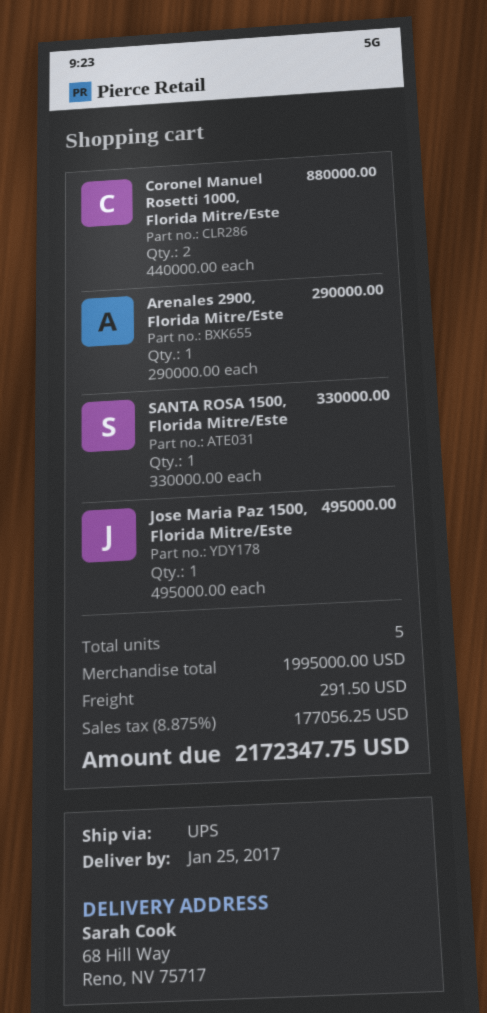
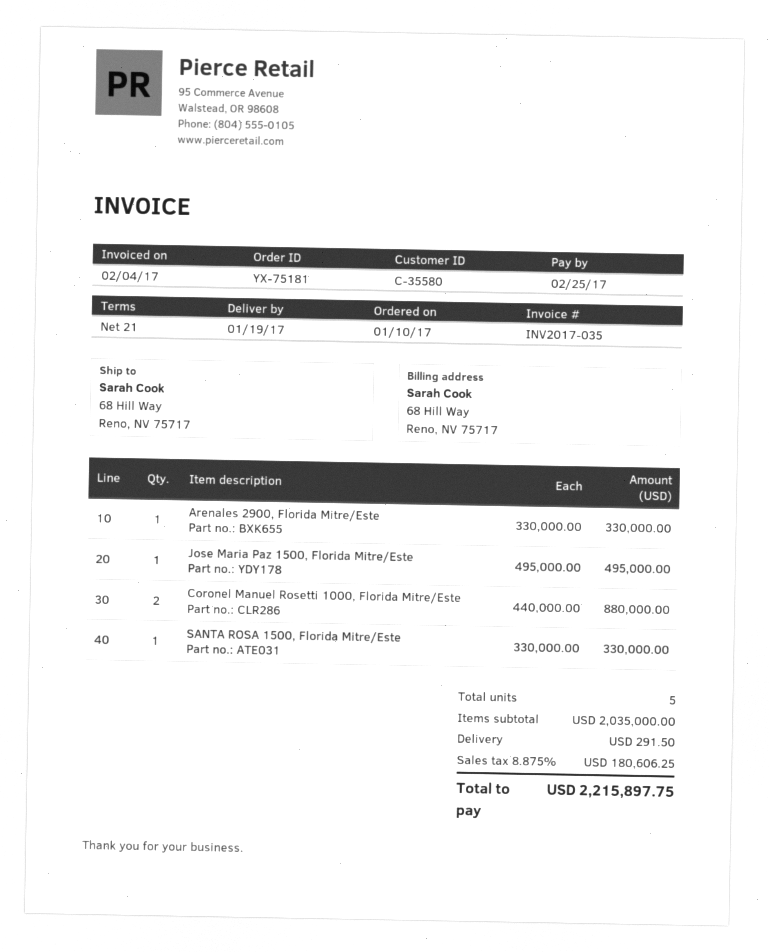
delivery date: 2017-01-25 -> 2017-01-19
Arenales 2900, Florida Mitre/Este: 1 x 290000.00 = 290000.00 -> 1 x 330000.00 = 330000.00
subtotal: 1995000.00 -> 2035000.00
tax: 8.875% = 177056.25 -> 8.875% = 180606.25
total: 2172347.75 -> 2215897.75

